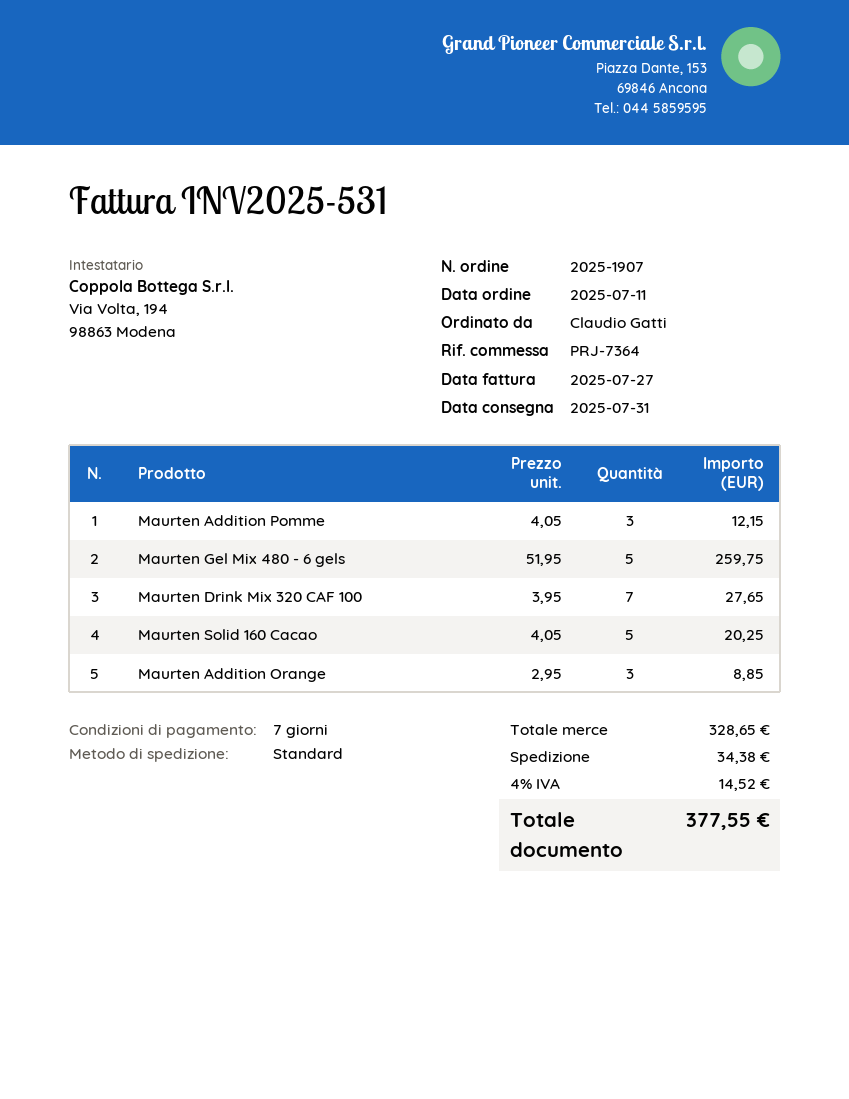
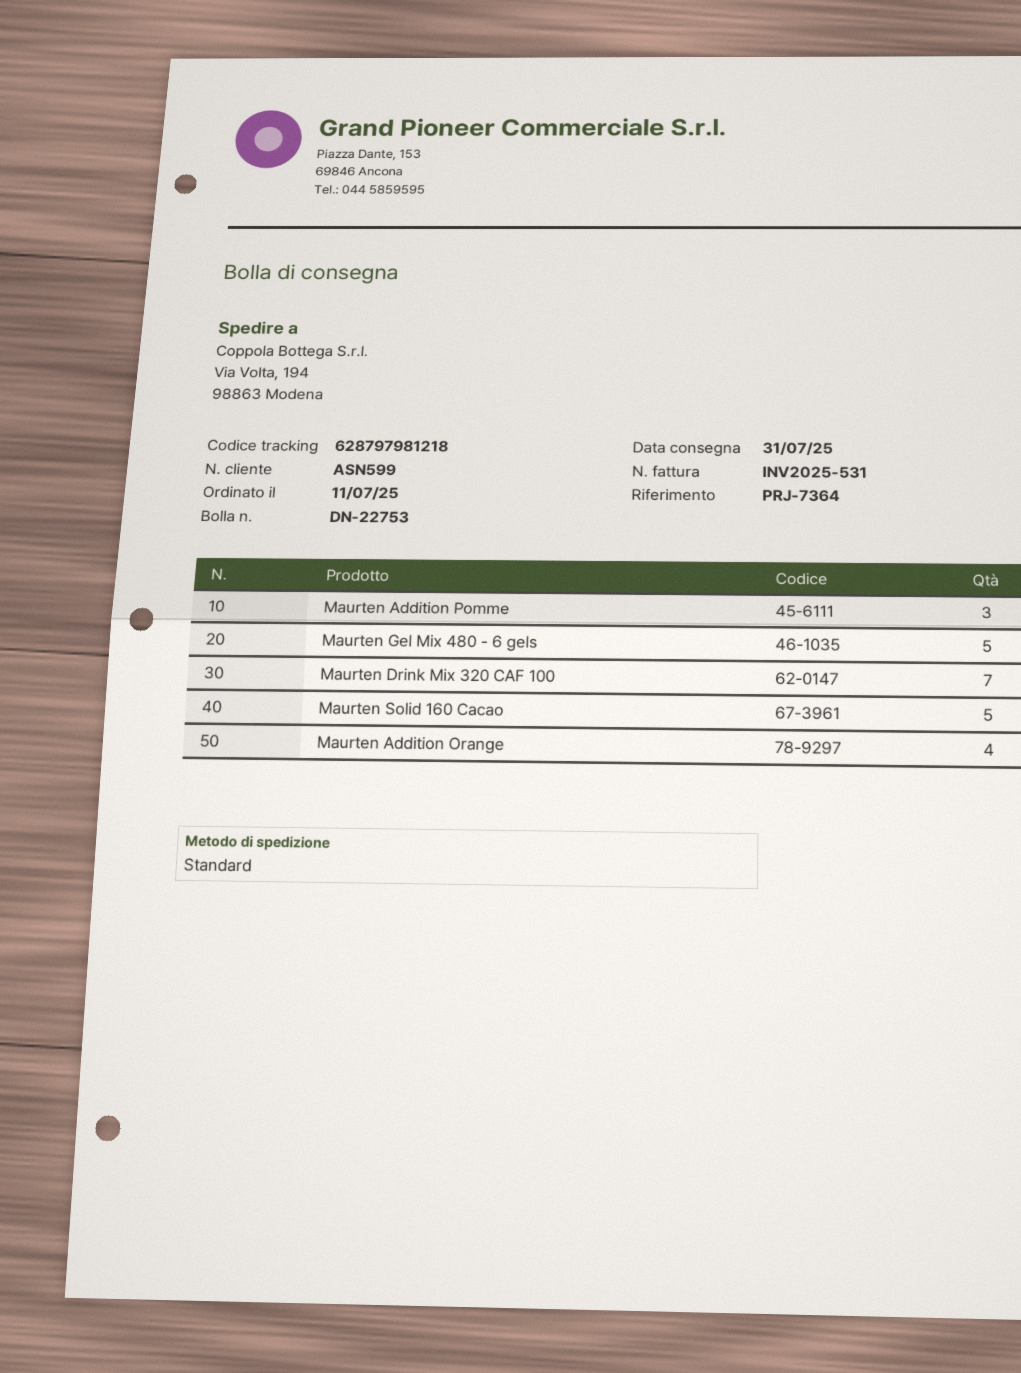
Maurten Addition Orange: 3 -> 4

